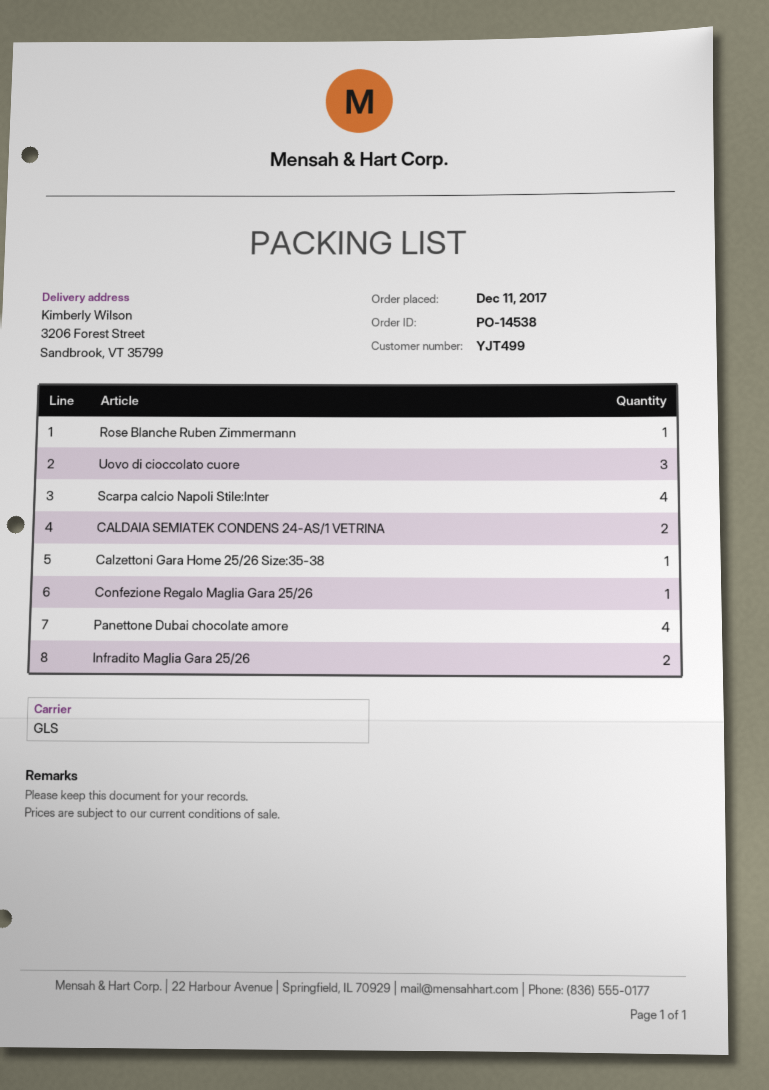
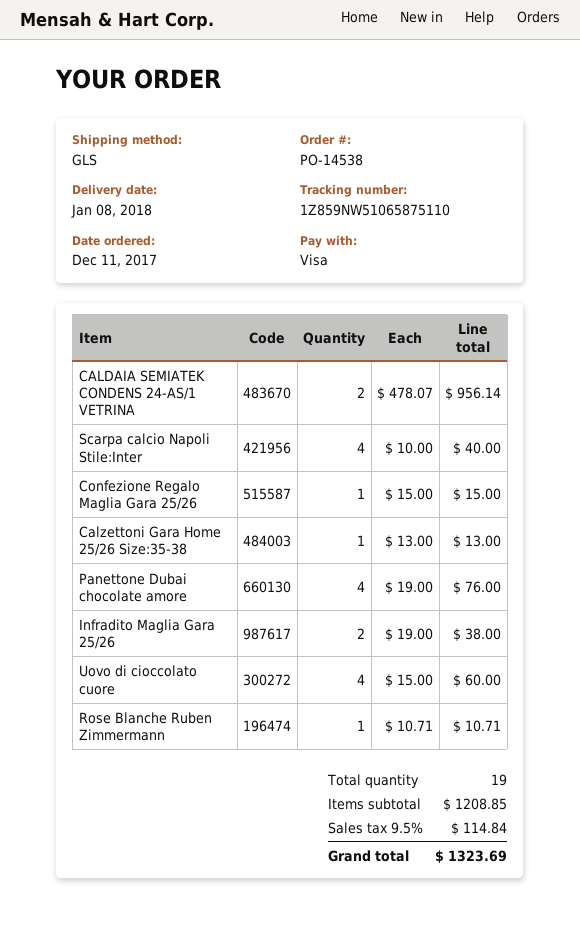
Uovo di cioccolato cuore: 3 -> 4

